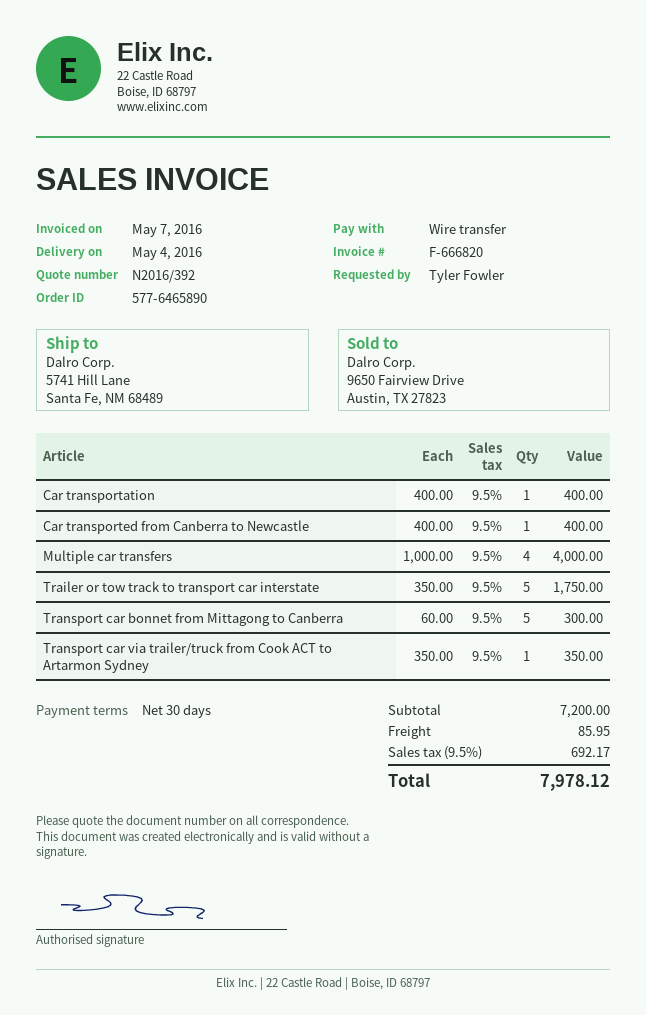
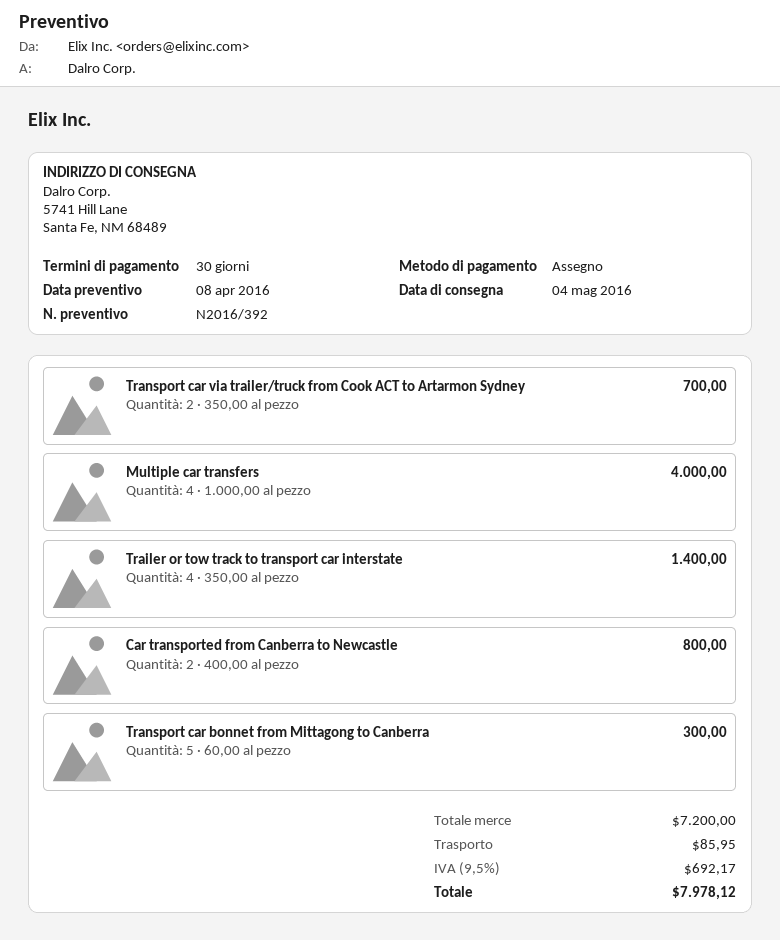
payment method: bank transfer -> cheque
Car transportation: 1 x 400.00 = 400.00 -> none
Car transported from Canberra to Newcastle: 1 x 400.00 = 400.00 -> 2 x 400.00 = 800.00
Trailer or tow track to transport car interstate: 5 x 350.00 = 1750.00 -> 4 x 350.00 = 1400.00
Transport car via trailer/truck from Cook ACT to Artarmon Sydney: 1 x 350.00 = 350.00 -> 2 x 350.00 = 700.00

